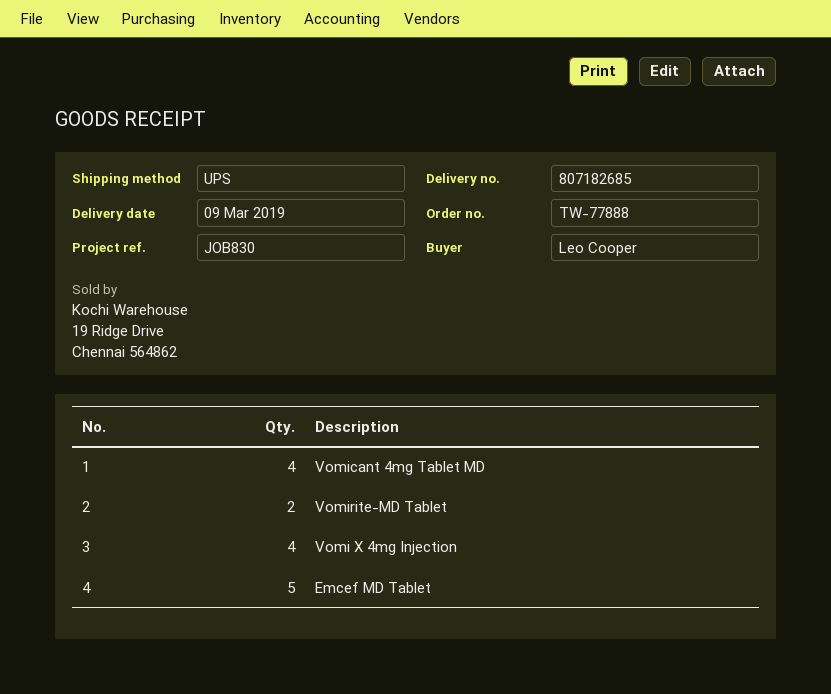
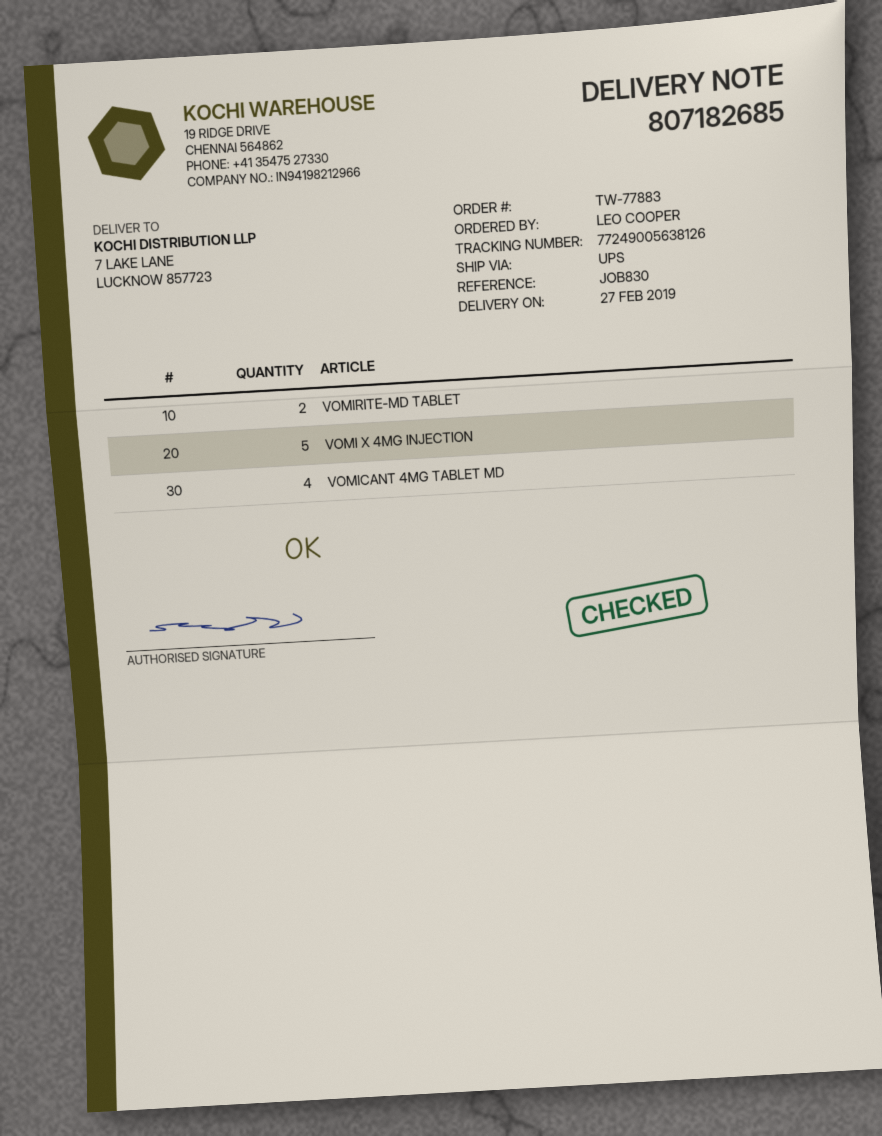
order number: TW-77888 -> TW-77883
delivery date: 2019-03-09 -> 2019-02-27
Vomi X 4mg Injection: 4 -> 5
Emcef MD Tablet: 5 -> none

